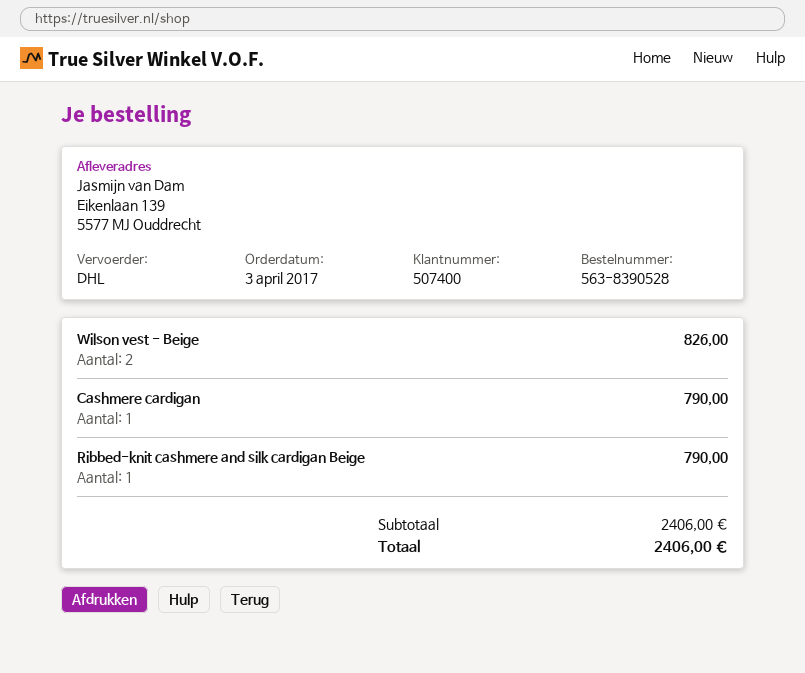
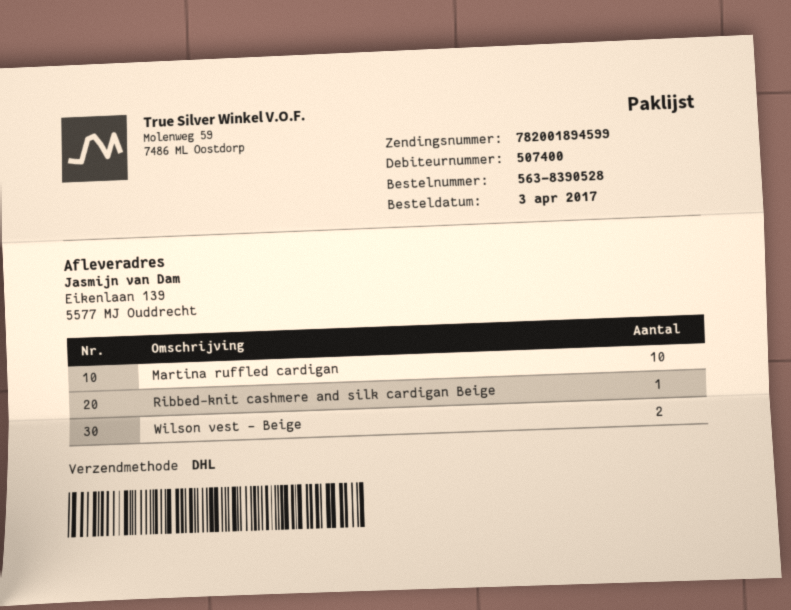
Cashmere cardigan: 1 -> none
Martina ruffled cardigan: none -> 10

